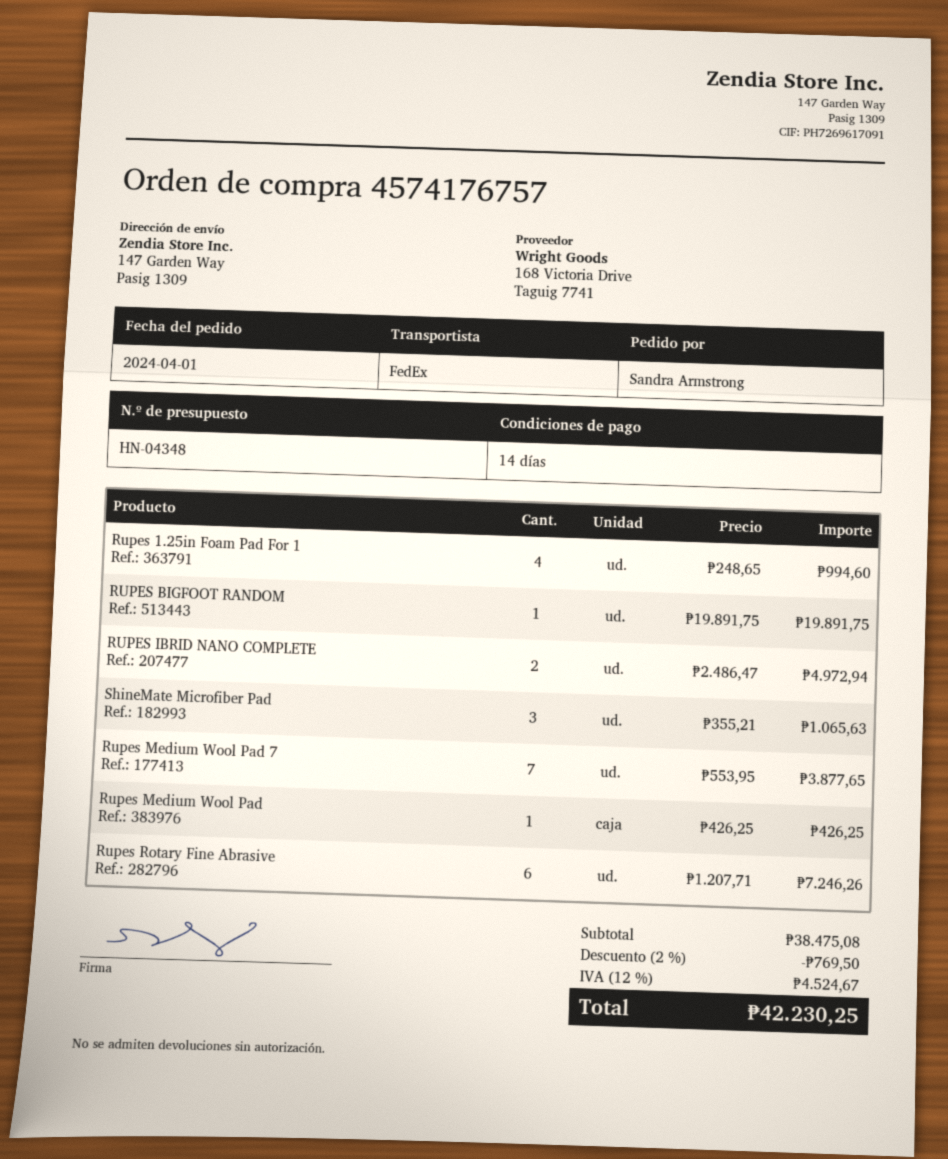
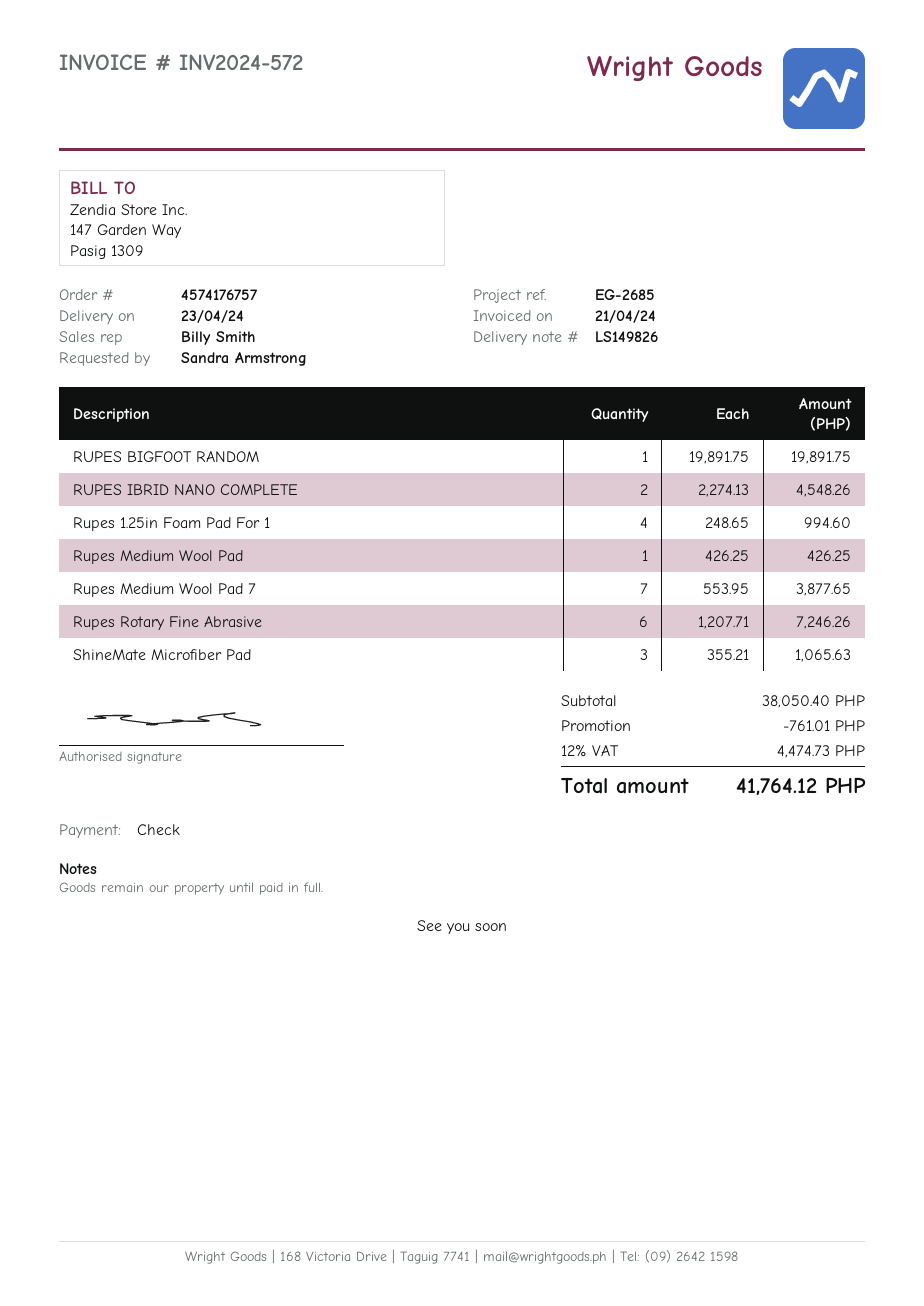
RUPES IBRID NANO COMPLETE: 2 x 2486.47 = 4972.94 -> 2 x 2274.13 = 4548.26
subtotal: 38475.08 -> 38050.40
discount: 769.50 -> 761.01
tax: 12% = 4524.67 -> 12% = 4474.73
total: 42230.25 -> 41764.12

